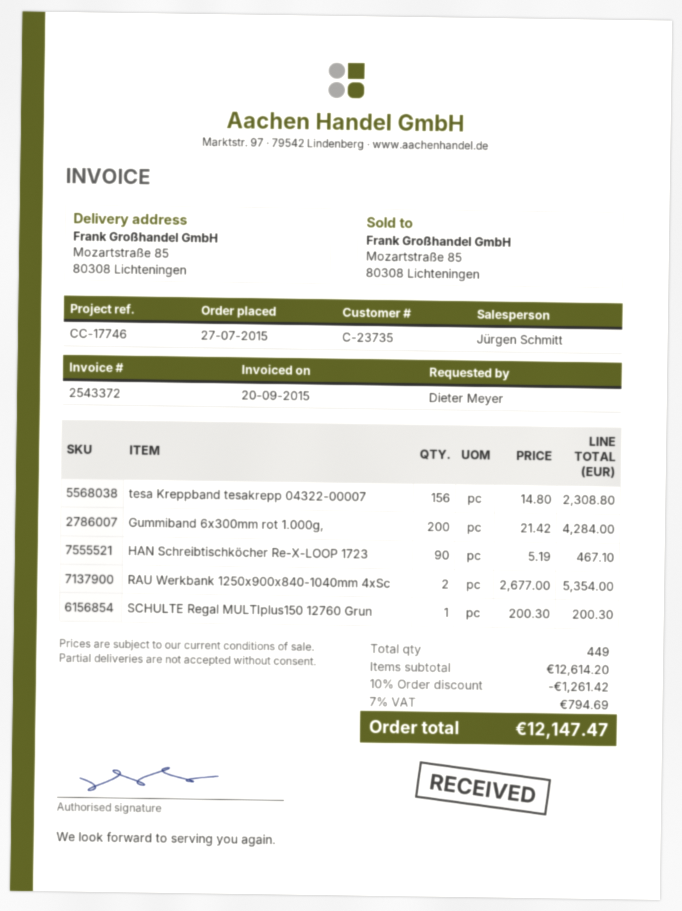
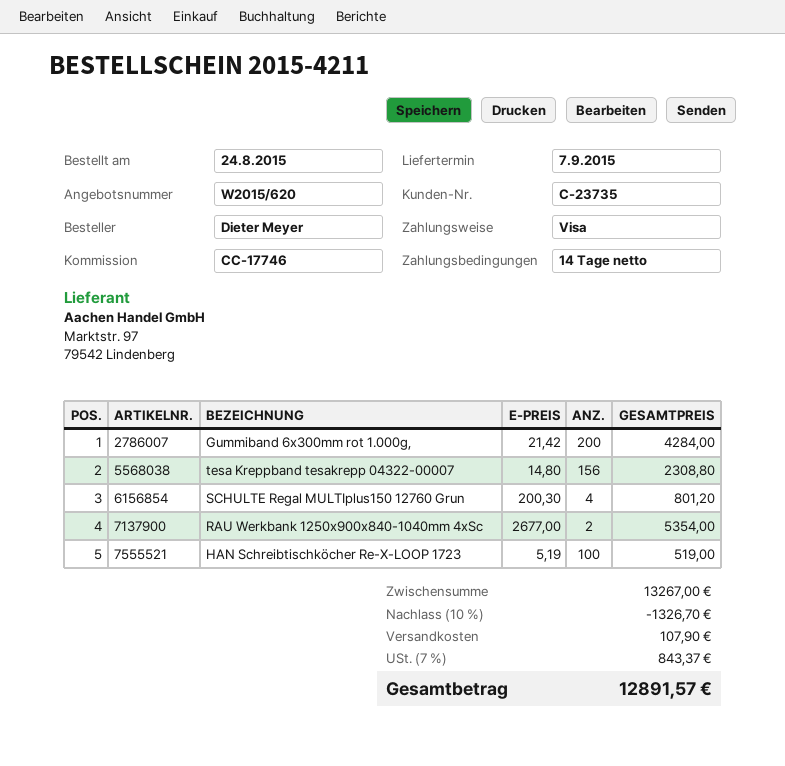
order date: 2015-07-27 -> 2015-08-24
HAN Schreibtischköcher Re-X-LOOP 1723: 90 x 5.19 = 467.10 -> 100 x 5.19 = 519.00
SCHULTE Regal MULTIplus150 12760 Grun: 1 x 200.30 = 200.30 -> 4 x 200.30 = 801.20
subtotal: 12614.20 -> 13267.00
discount: 10% = 1261.42 -> 10% = 1326.70
shipping: none -> 107.90
tax: 7% = 794.69 -> 7% = 843.37
total: 12147.47 -> 12891.57

